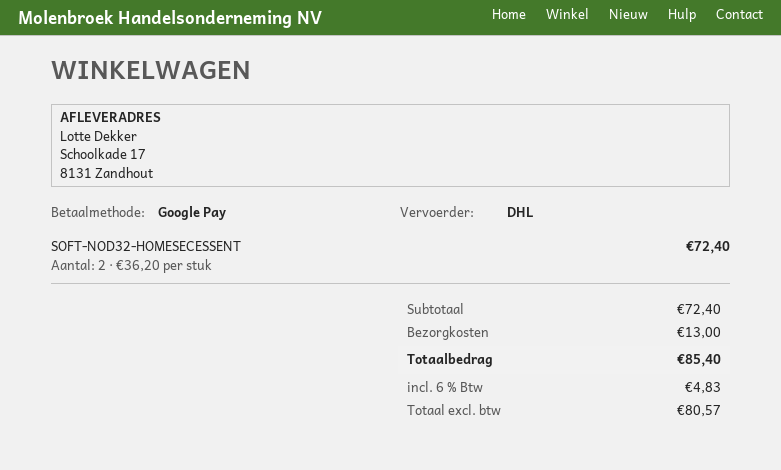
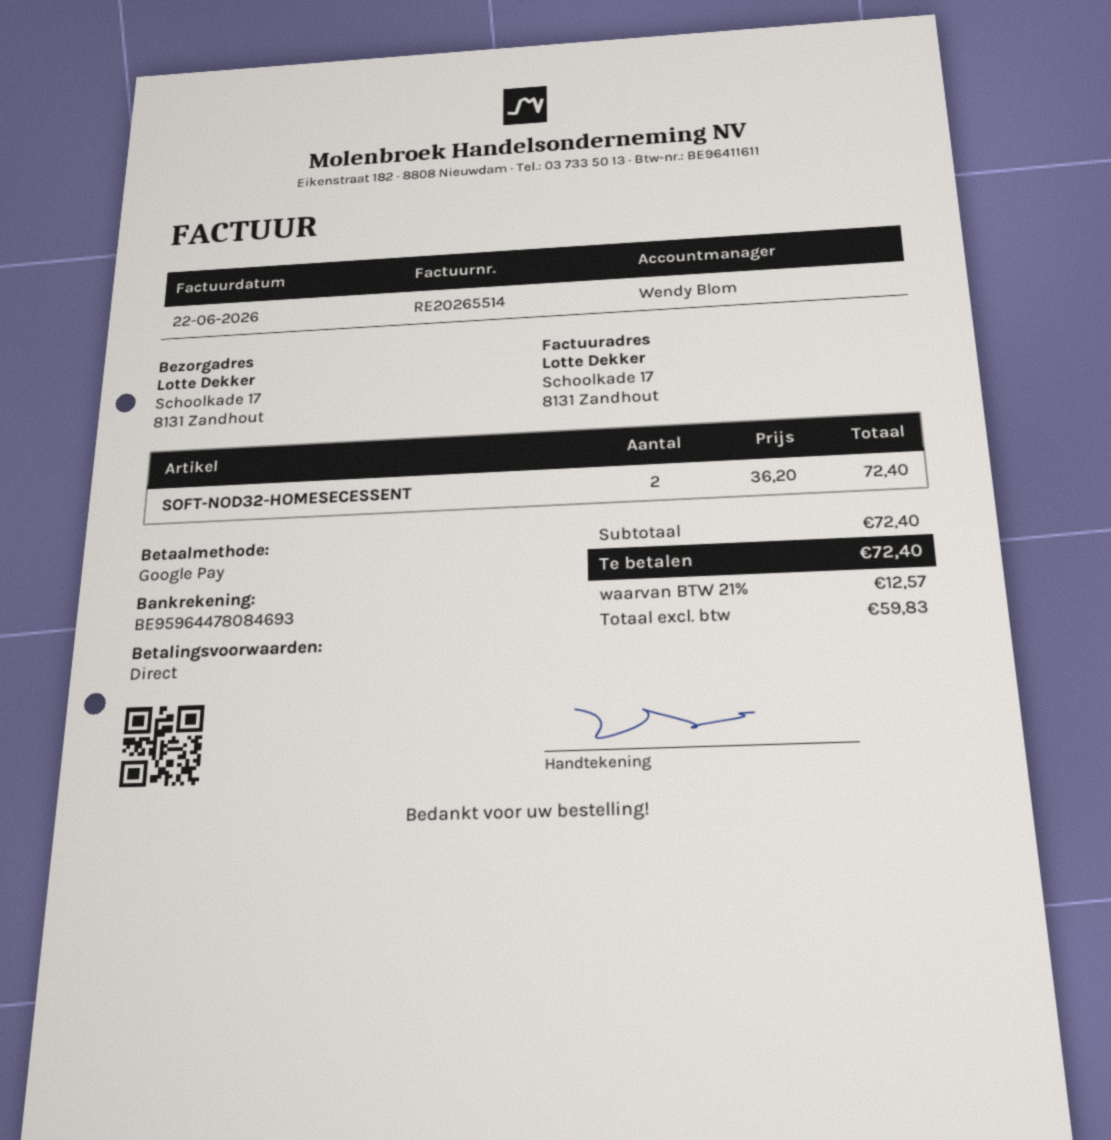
shipping: 13.00 -> none
net: 80.57 -> 59.83
tax: 6% = 4.83 -> 21% = 12.57
total: 85.40 -> 72.40

